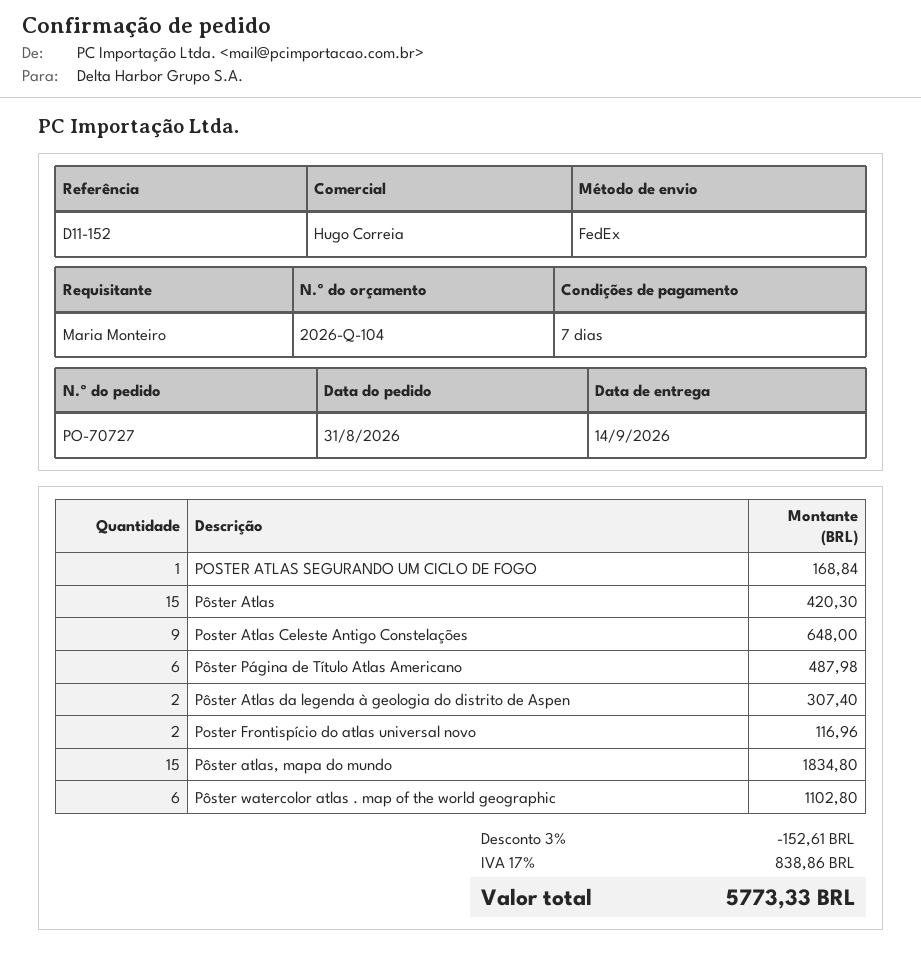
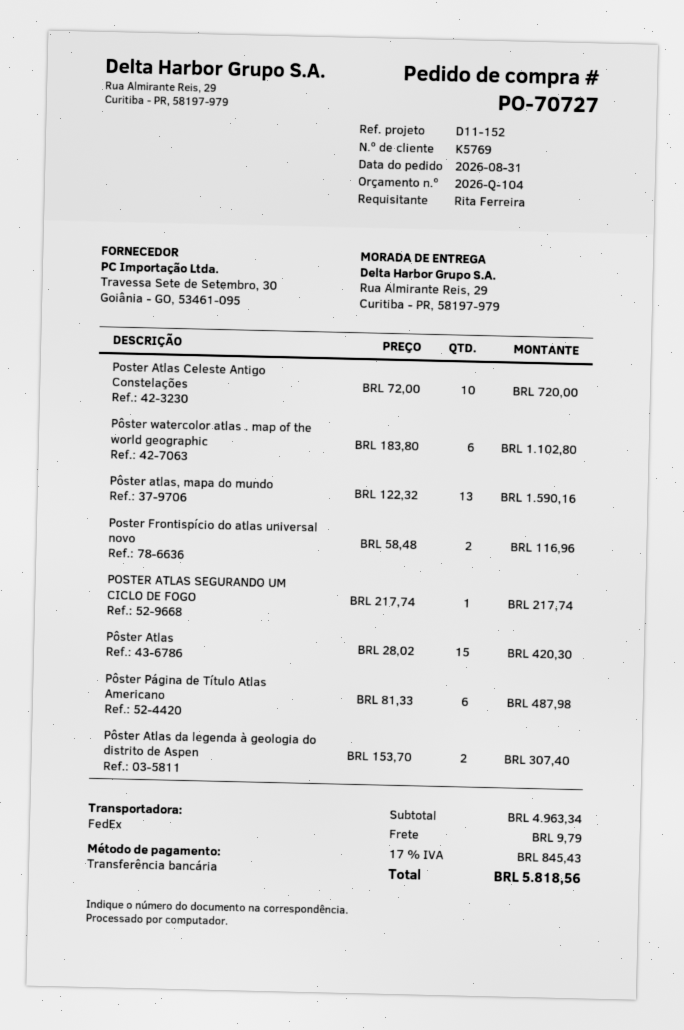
ordered by: Maria Monteiro -> Rita Ferreira
POSTER ATLAS SEGURANDO UM CICLO DE FOGO: 1 for 168.84 -> 1 for 217.74
Poster Atlas Celeste Antigo Constelações: 9 for 648.00 -> 10 for 720.00
Pôster atlas, mapa do mundo: 15 for 1834.80 -> 13 for 1590.16
discount: 3% = 152.61 -> none
shipping: none -> 9.79
tax: 17% = 838.86 -> 17% = 845.43
total: 5773.33 -> 5818.56

